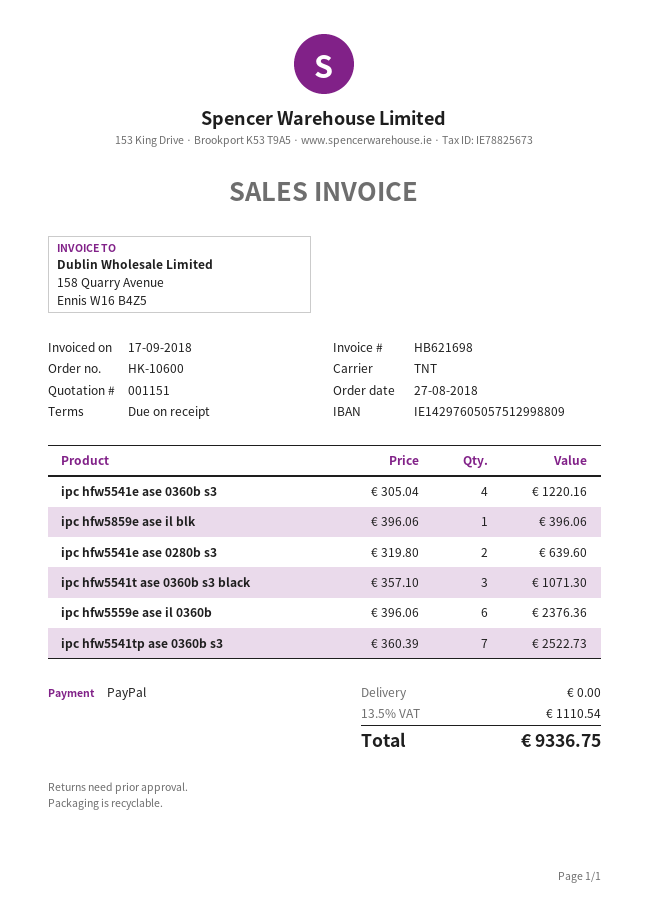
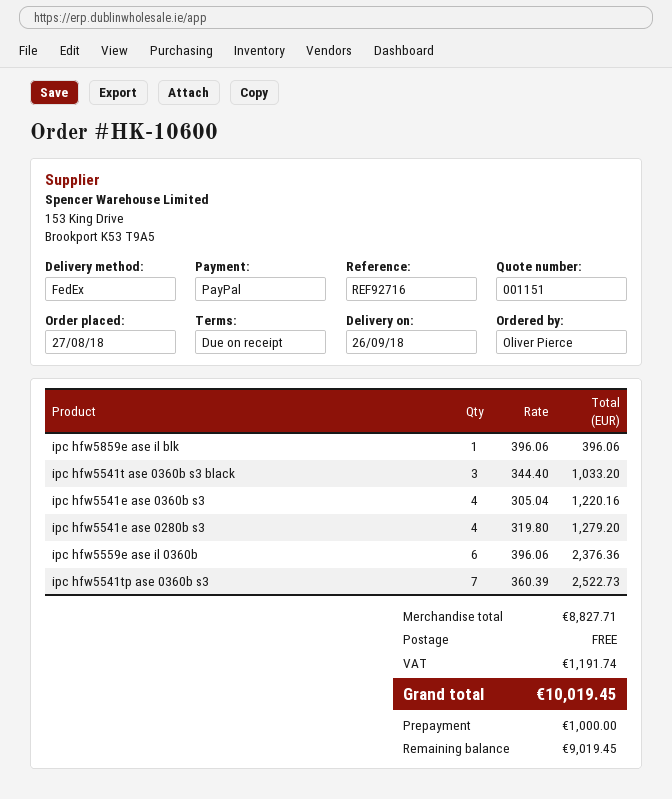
shipping method: TNT -> FedEx
ipc hfw5541e ase 0280b s3: 2 x 319.80 = 639.60 -> 4 x 319.80 = 1279.20
ipc hfw5541t ase 0360b s3 black: 3 x 357.10 = 1071.30 -> 3 x 344.40 = 1033.20
tax: 1110.54 -> 1191.74
total: 9336.75 -> 10019.45

